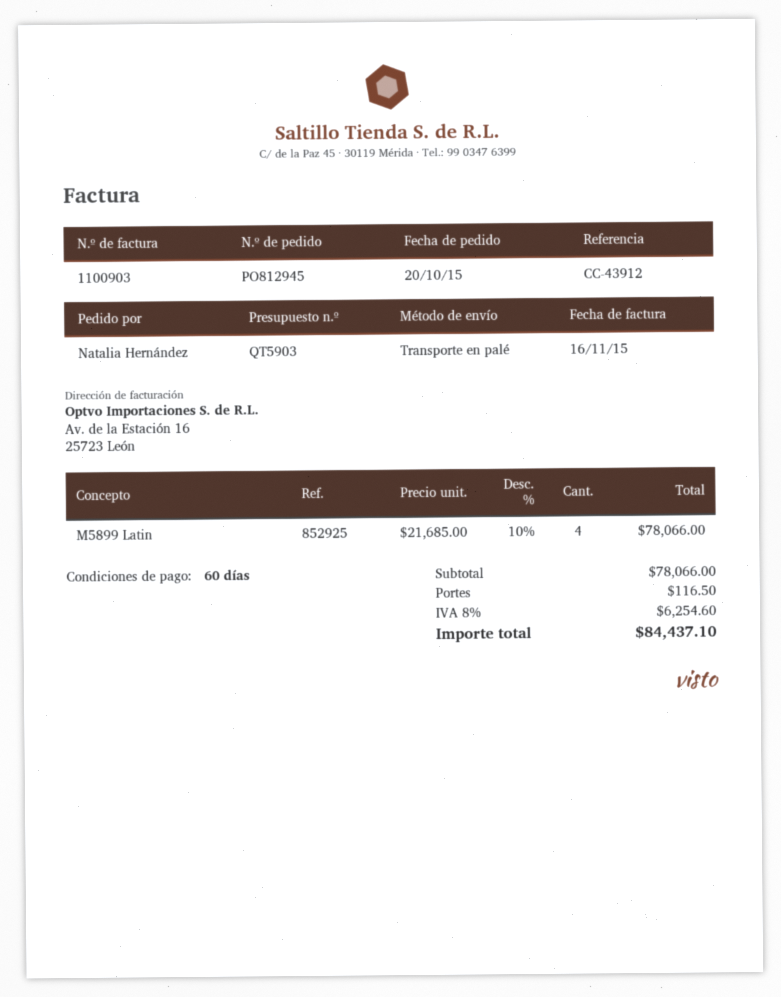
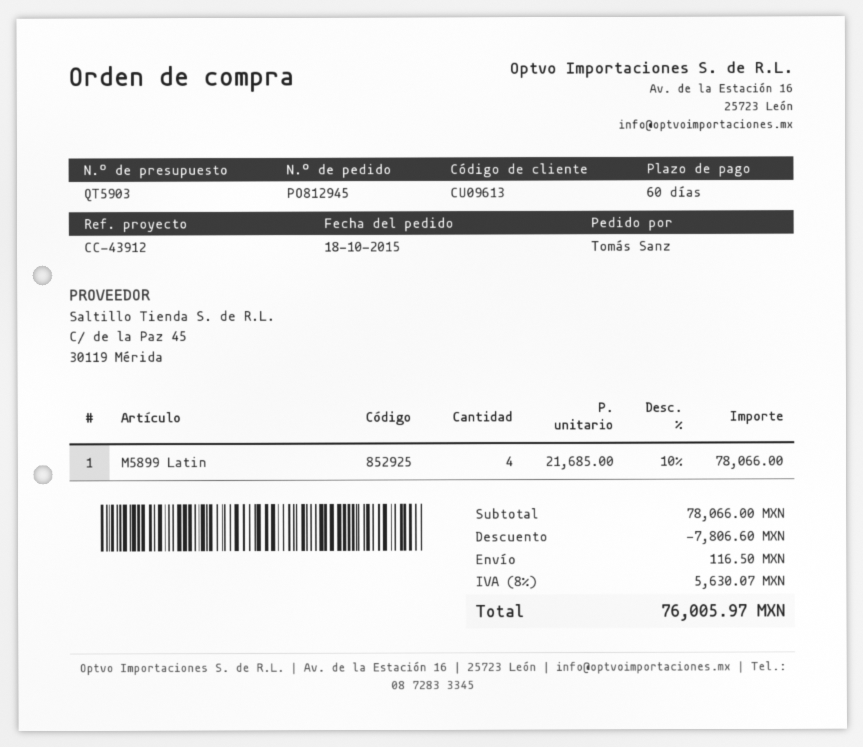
order date: 2015-10-20 -> 2015-10-18
ordered by: Natalia Hernández -> Tomás Sanz
discount: none -> 7806.60
tax: 8% = 6254.60 -> 8% = 5630.07
total: 84437.10 -> 76005.97

